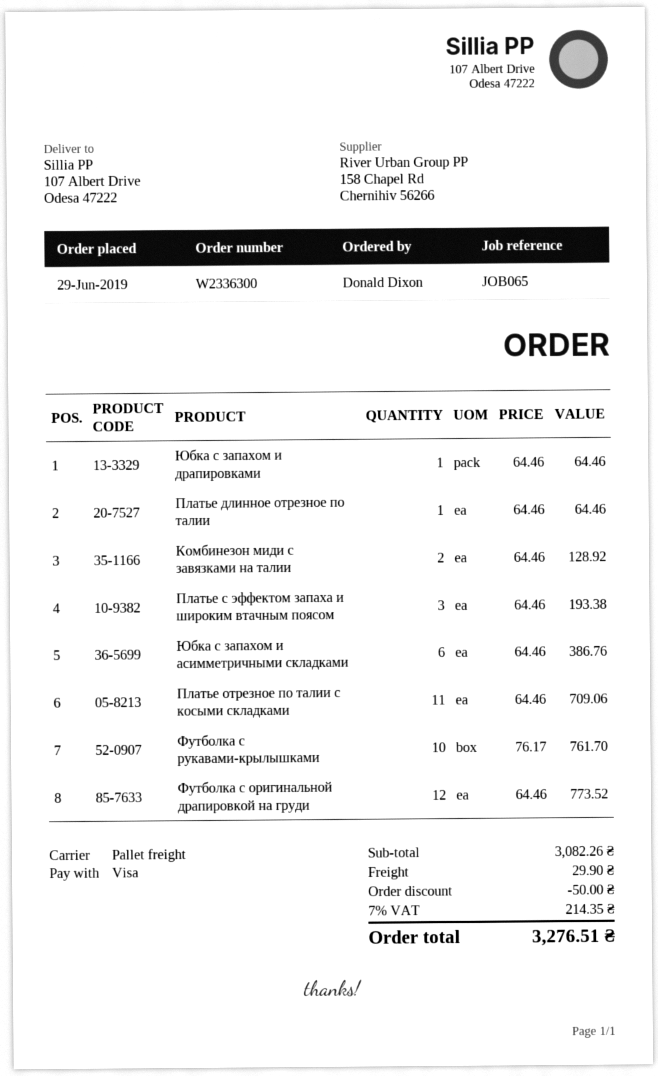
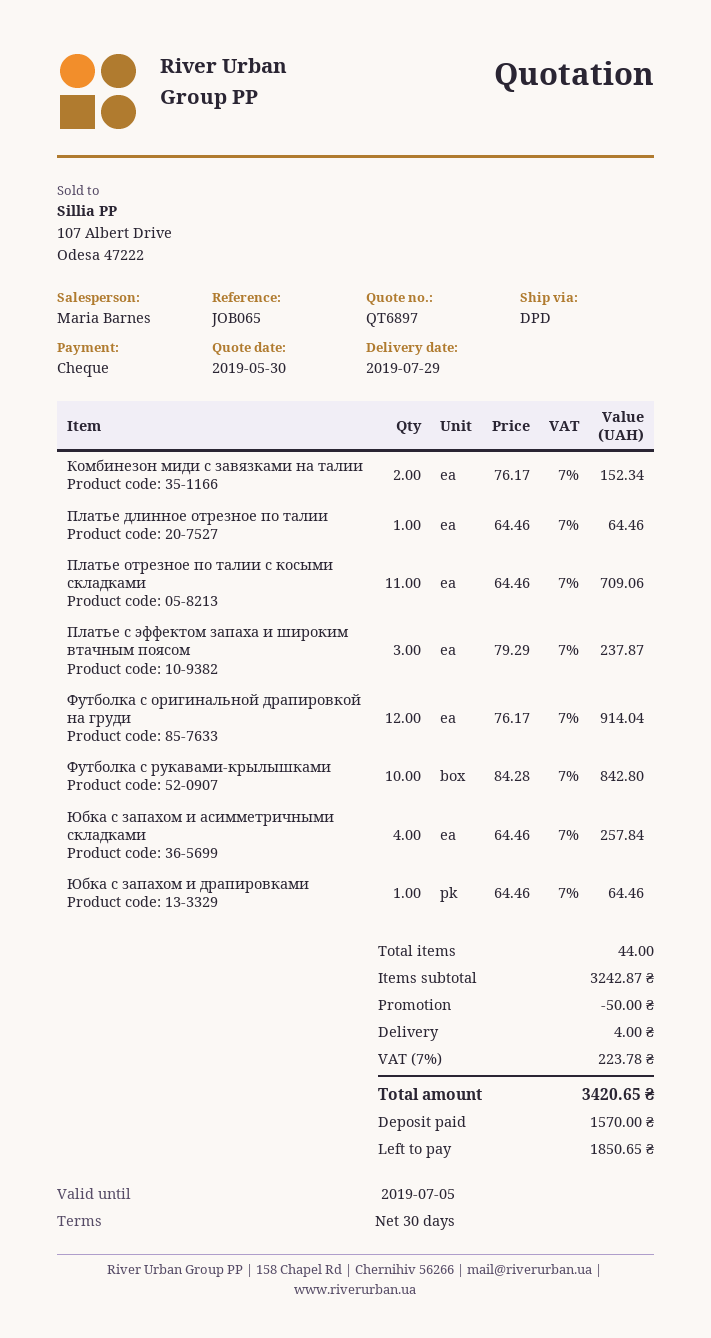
payment method: Visa -> cheque
shipping method: pallet freight -> DPD
Комбинезон миди с завязками на талии: 2 x 64.46 = 128.92 -> 2 x 76.17 = 152.34
Платье с эффектом запаха и широким втачным поясом: 3 x 64.46 = 193.38 -> 3 x 79.29 = 237.87
Юбка с запахом и асимметричными складками: 6 x 64.46 = 386.76 -> 4 x 64.46 = 257.84
Футболка с рукавами-крылышками: 10 x 76.17 = 761.70 -> 10 x 84.28 = 842.80
Футболка с оригинальной драпировкой на груди: 12 x 64.46 = 773.52 -> 12 x 76.17 = 914.04
subtotal: 3082.26 -> 3242.87
shipping: 29.90 -> 4.00
tax: 7% = 214.35 -> 7% = 223.78
total: 3276.51 -> 3420.65

